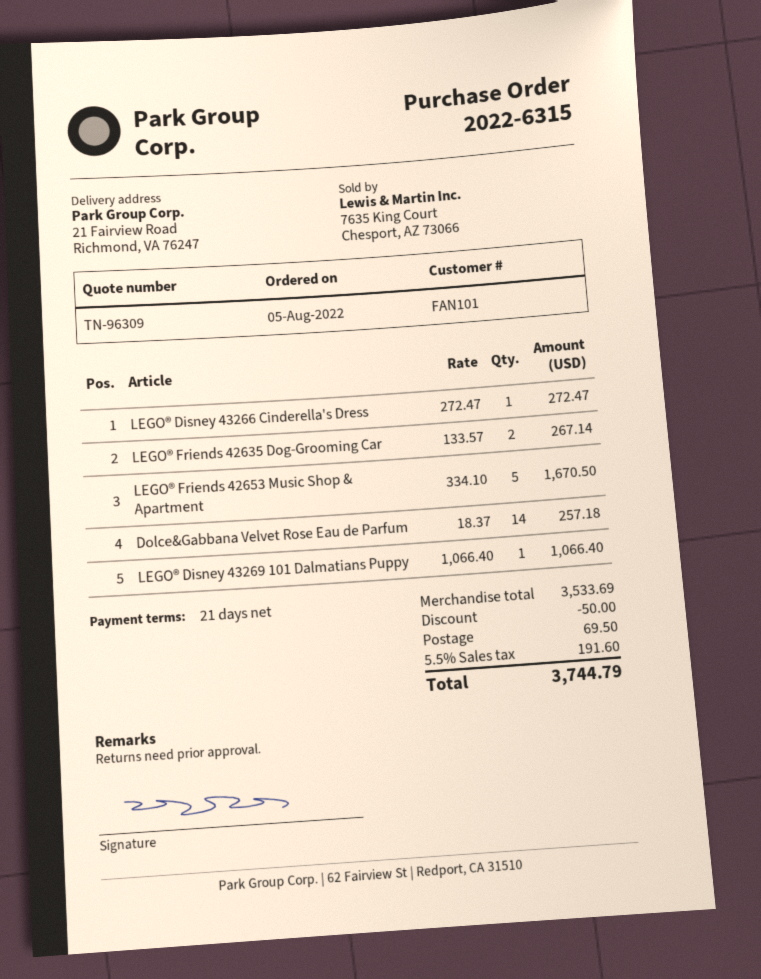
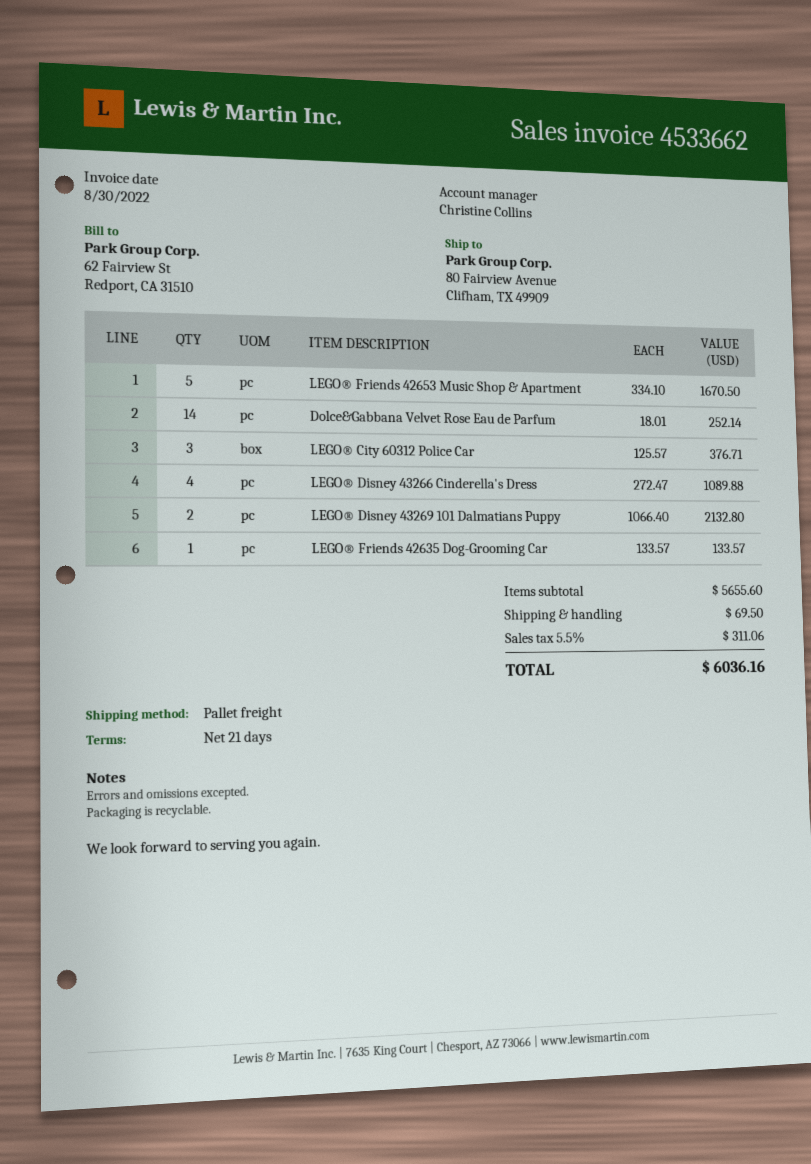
ship to: 21 Fairview Road, Richmond, VA 76247 -> 80 Fairview Avenue, Clifham, TX 49909
LEGO® Disney 43266 Cinderella's Dress: 1 x 272.47 = 272.47 -> 4 x 272.47 = 1089.88
LEGO® Friends 42635 Dog-Grooming Car: 2 x 133.57 = 267.14 -> 1 x 133.57 = 133.57
Dolce&Gabbana Velvet Rose Eau de Parfum: 14 x 18.37 = 257.18 -> 14 x 18.01 = 252.14
LEGO® Disney 43269 101 Dalmatians Puppy: 1 x 1066.40 = 1066.40 -> 2 x 1066.40 = 2132.80
LEGO® City 60312 Police Car: none -> 3 x 125.57 = 376.71
subtotal: 3533.69 -> 5655.60
discount: 50.00 -> none
tax: 5.5% = 191.60 -> 5.5% = 311.06
total: 3744.79 -> 6036.16

